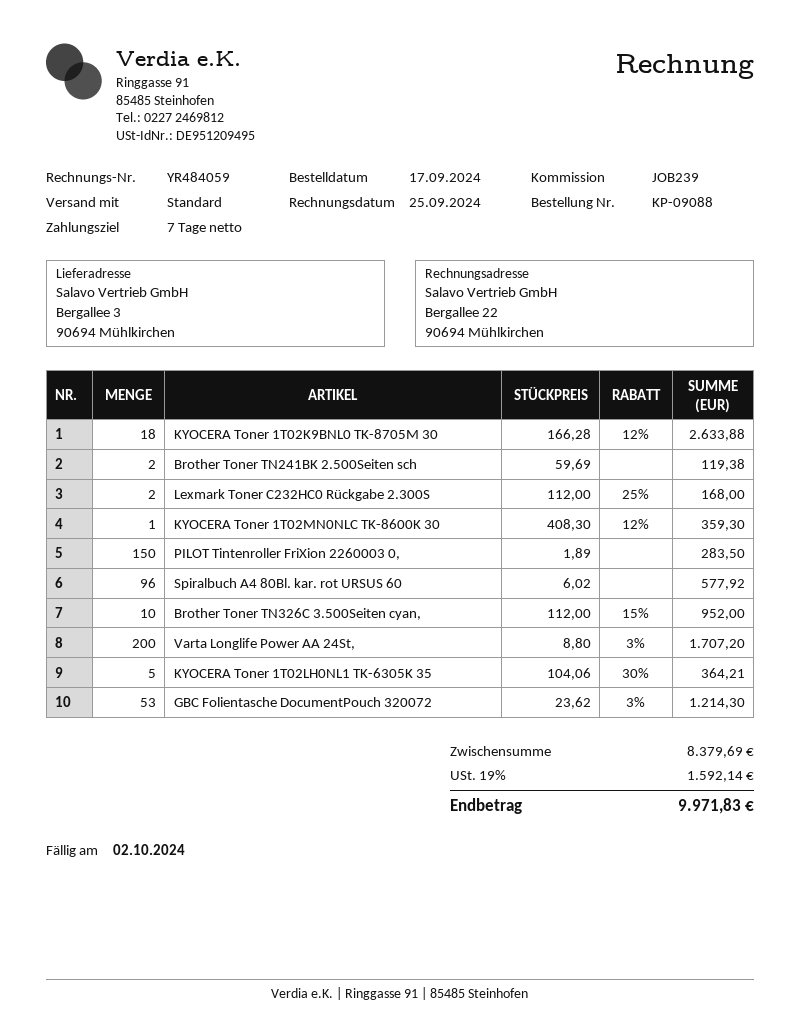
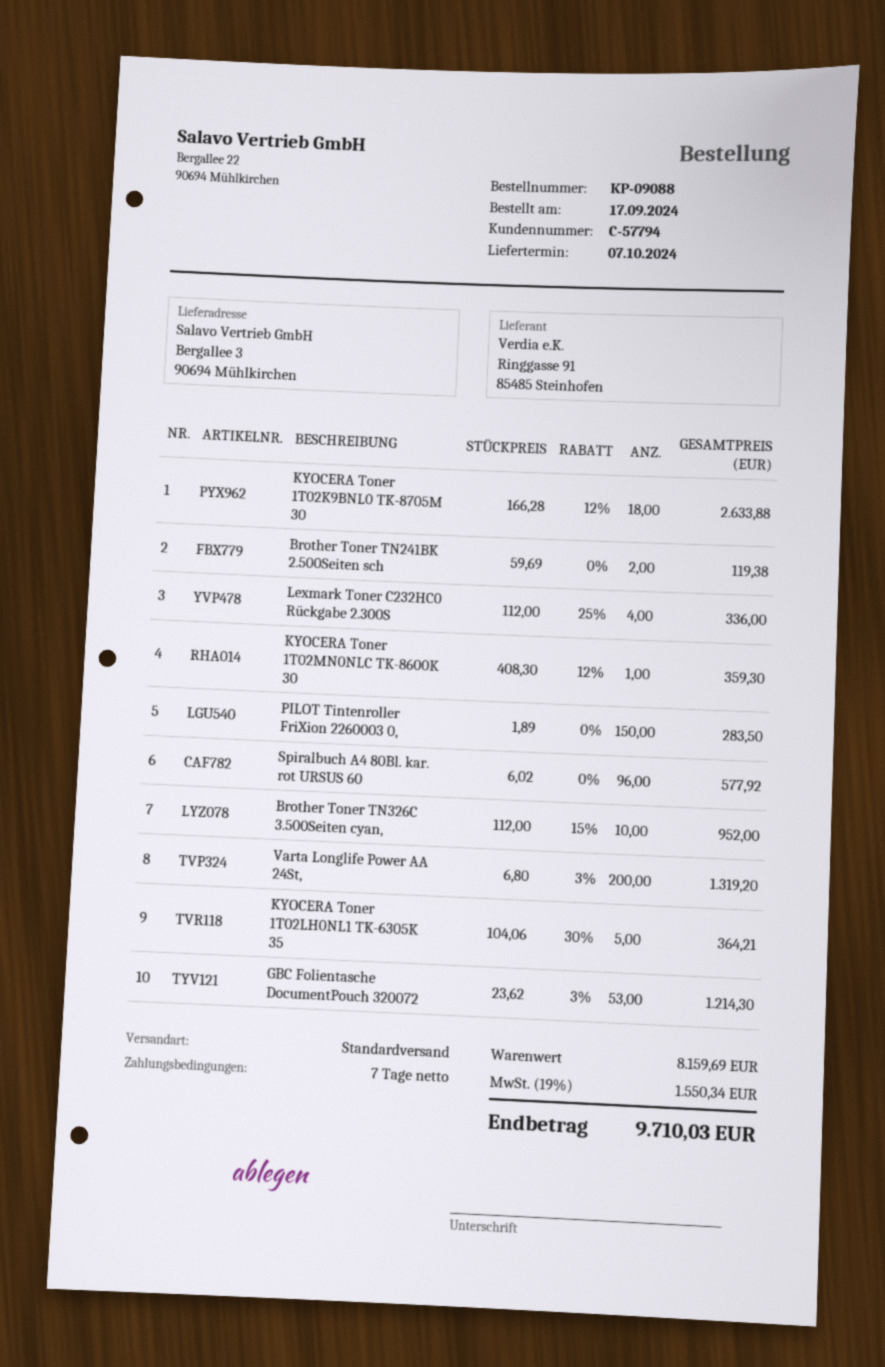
Lexmark Toner C232HC0 Rückgabe 2.300S: 2 x 112.00 - 25% = 168.00 -> 4 x 112.00 - 25% = 336.00
Varta Longlife Power AA 24St,: 200 x 8.80 - 3% = 1707.20 -> 200 x 6.80 - 3% = 1319.20
subtotal: 8379.69 -> 8159.69
tax: 19% = 1592.14 -> 19% = 1550.34
total: 9971.83 -> 9710.03

